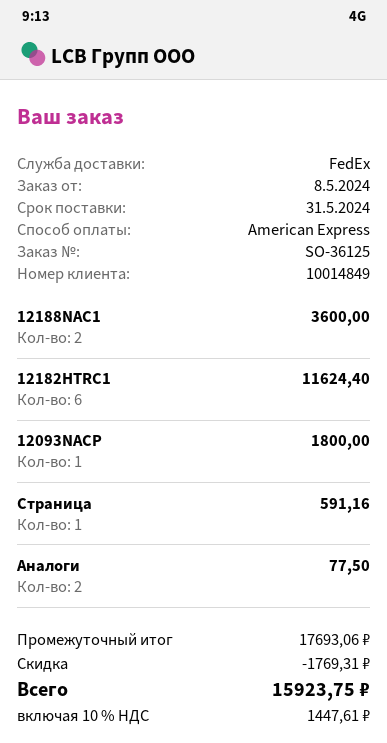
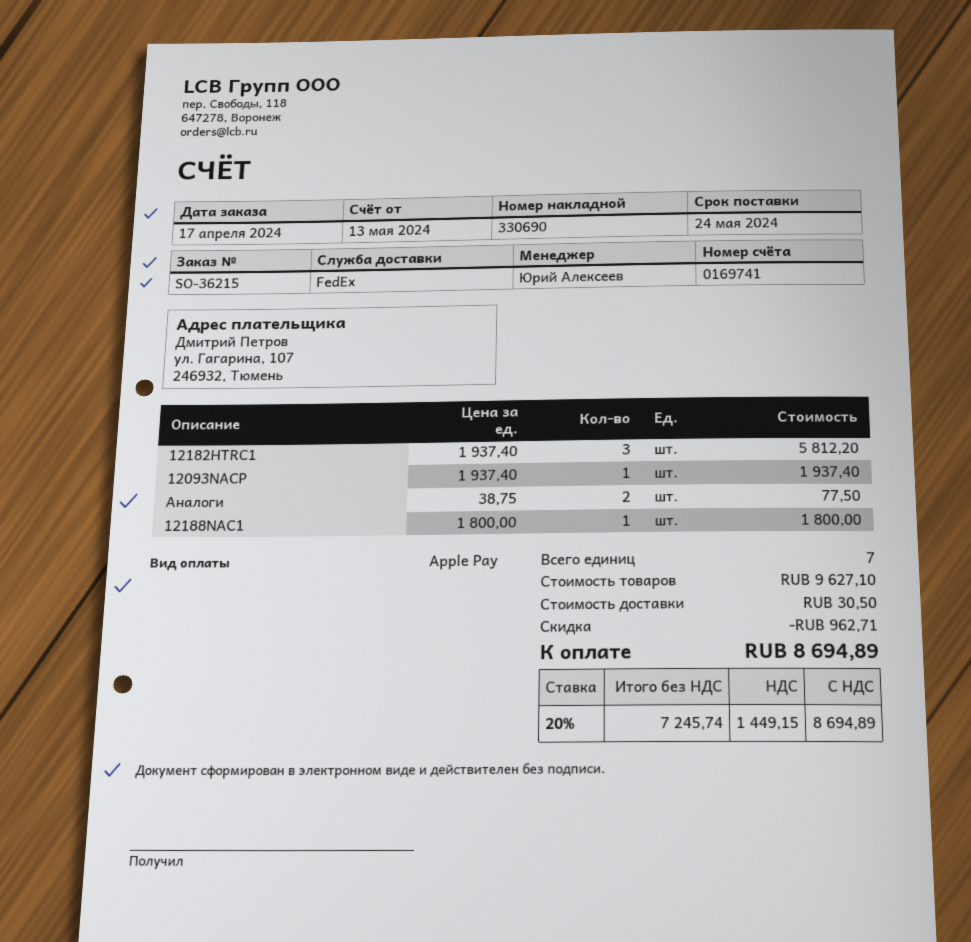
order number: SO-36125 -> SO-36215
order date: 2024-05-08 -> 2024-04-17
delivery date: 2024-05-31 -> 2024-05-24
payment method: American Express -> Apple Pay
12188NAC1: 2 for 3600.00 -> 1 for 1800.00
12182HTRC1: 6 for 11624.40 -> 3 for 5812.20
12093NACP: 1 for 1800.00 -> 1 for 1937.40
Страница: 1 for 591.16 -> none
subtotal: 17693.06 -> 9627.10
discount: 1769.31 -> 962.71
shipping: none -> 30.50
tax: 10% = 1447.61 -> 20% = 1449.15
total: 15923.75 -> 8694.89

